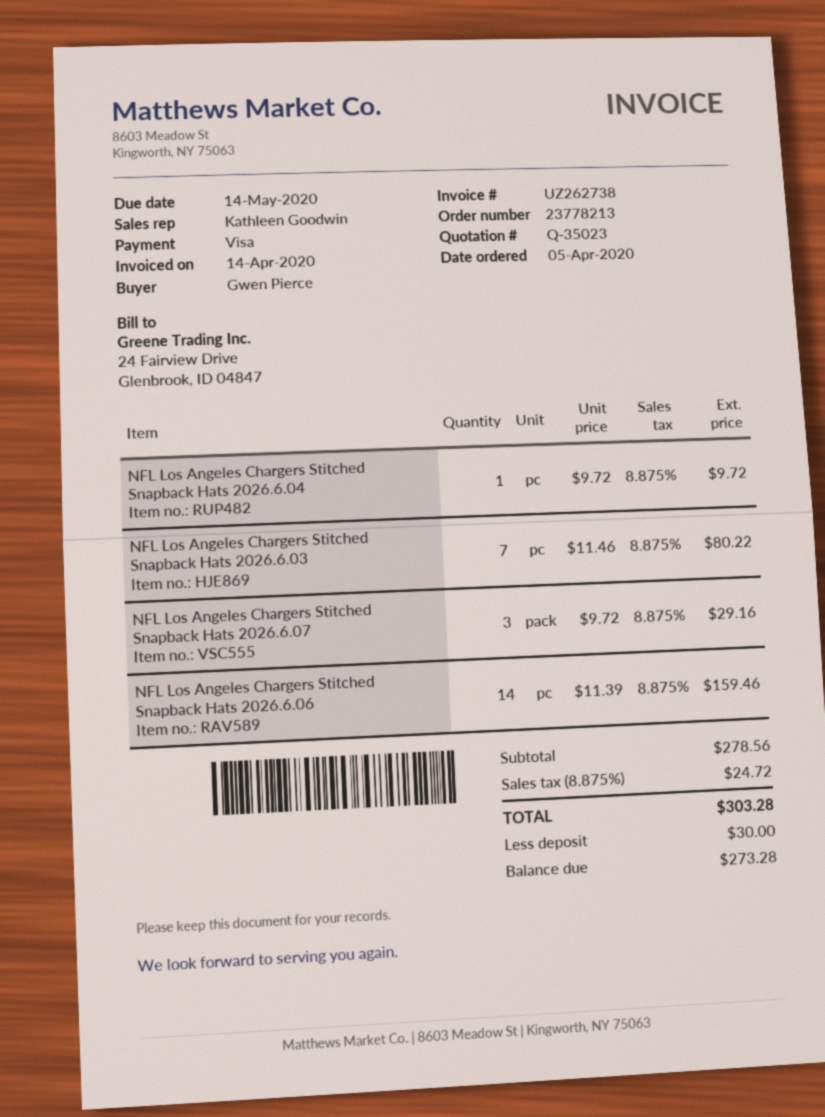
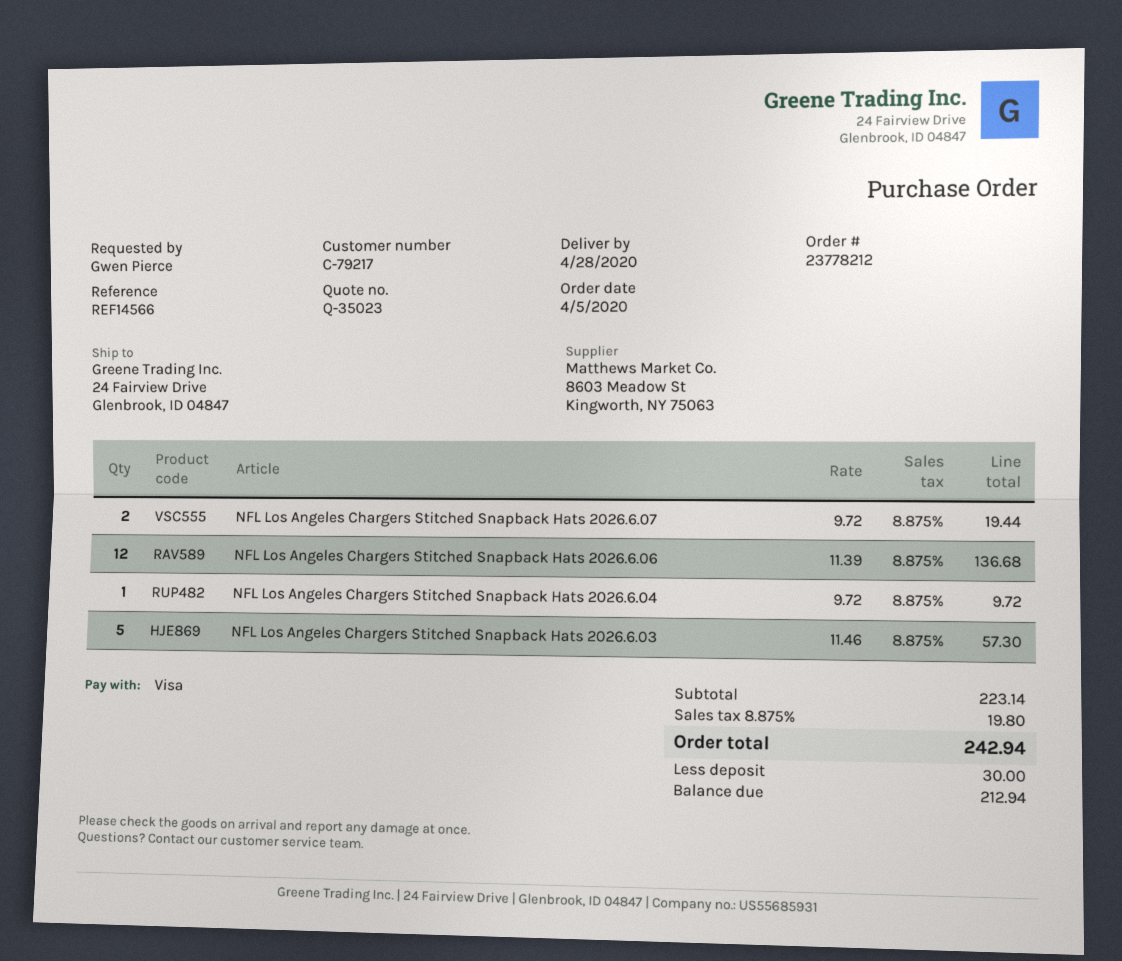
order number: 23778213 -> 23778212
NFL Los Angeles Chargers Stitched Snapback Hats 2026.6.03: 7 x 11.46 = 80.22 -> 5 x 11.46 = 57.30
NFL Los Angeles Chargers Stitched Snapback Hats 2026.6.07: 3 x 9.72 = 29.16 -> 2 x 9.72 = 19.44
NFL Los Angeles Chargers Stitched Snapback Hats 2026.6.06: 14 x 11.39 = 159.46 -> 12 x 11.39 = 136.68
subtotal: 278.56 -> 223.14
tax: 8.875% = 24.72 -> 8.875% = 19.80
total: 303.28 -> 242.94
balance: 273.28 -> 212.94

